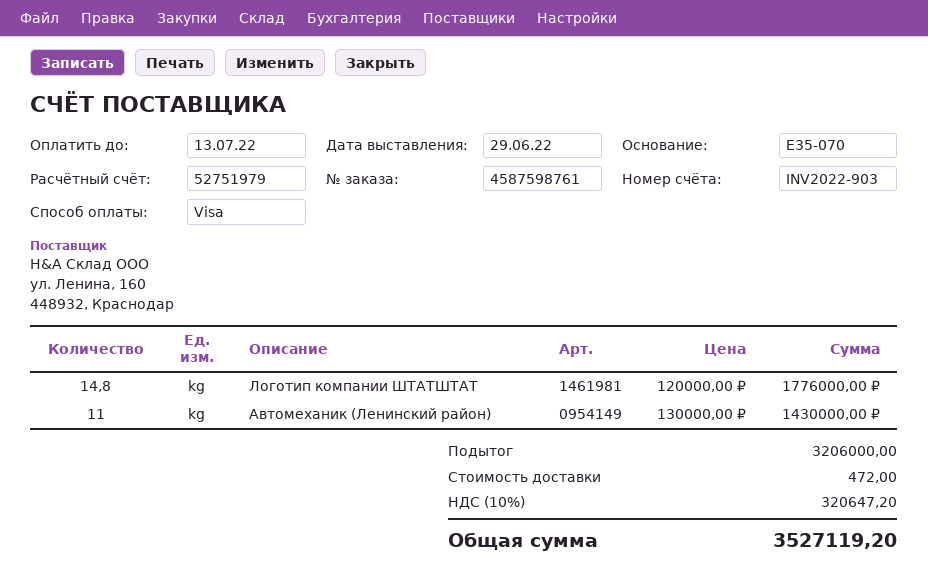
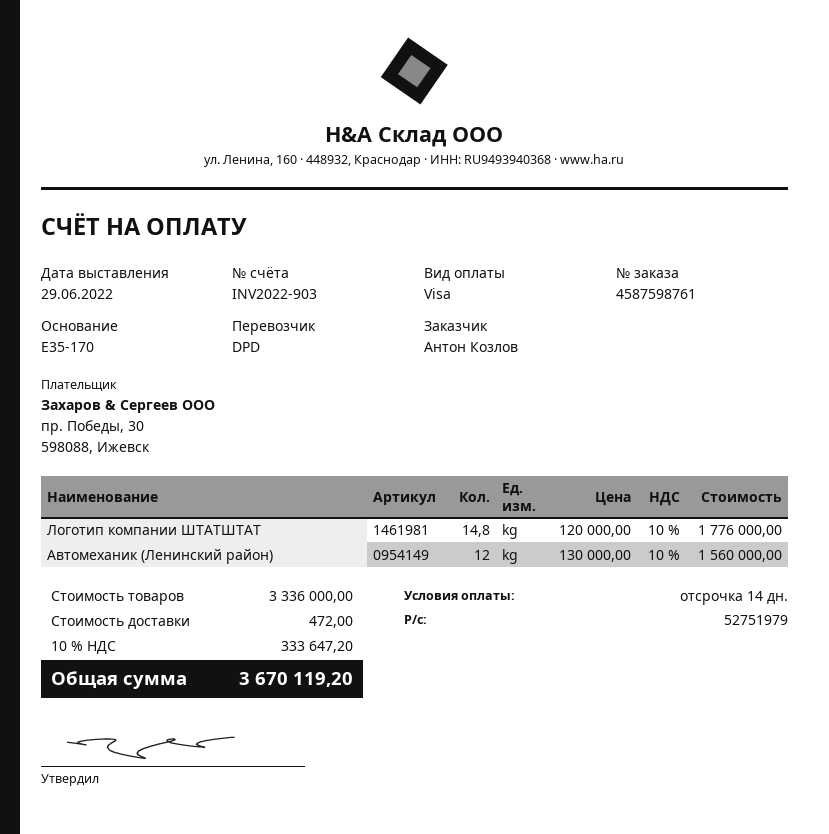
reference: E35-070 -> E35-170
Автомеханик (Ленинский район): 11 x 130000.00 = 1430000.00 -> 12 x 130000.00 = 1560000.00
subtotal: 3206000.00 -> 3336000.00
tax: 10% = 320647.20 -> 10% = 333647.20
total: 3527119.20 -> 3670119.20

